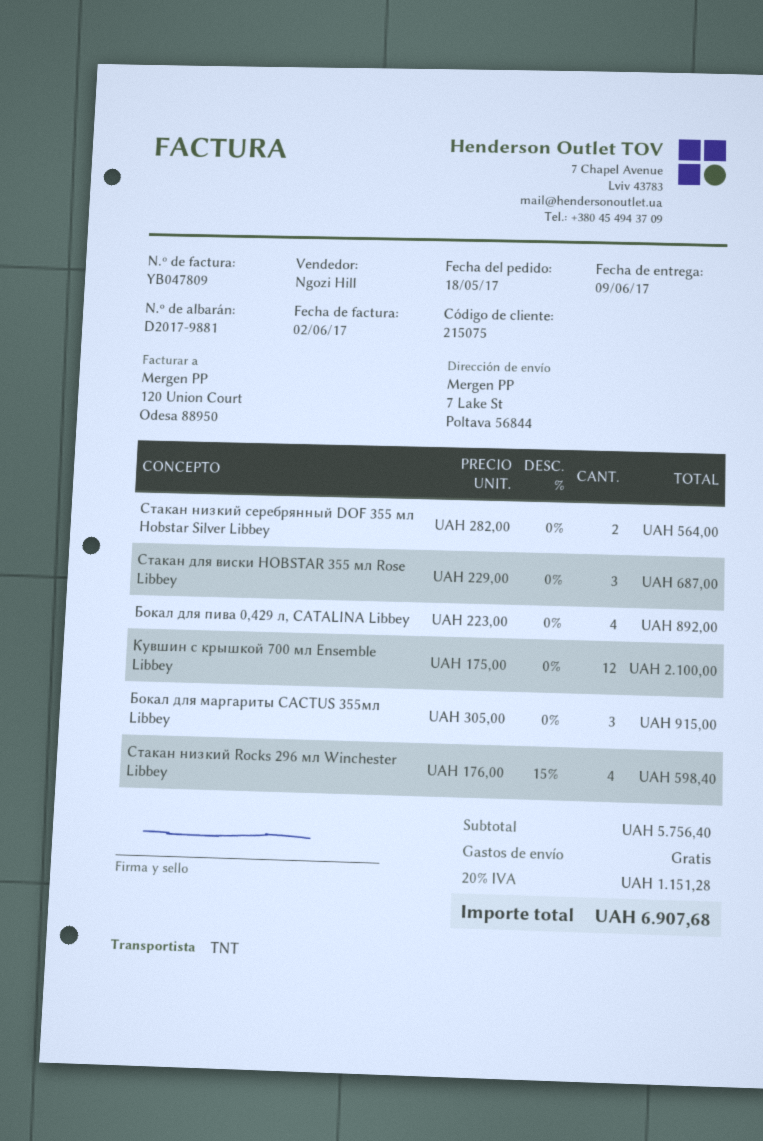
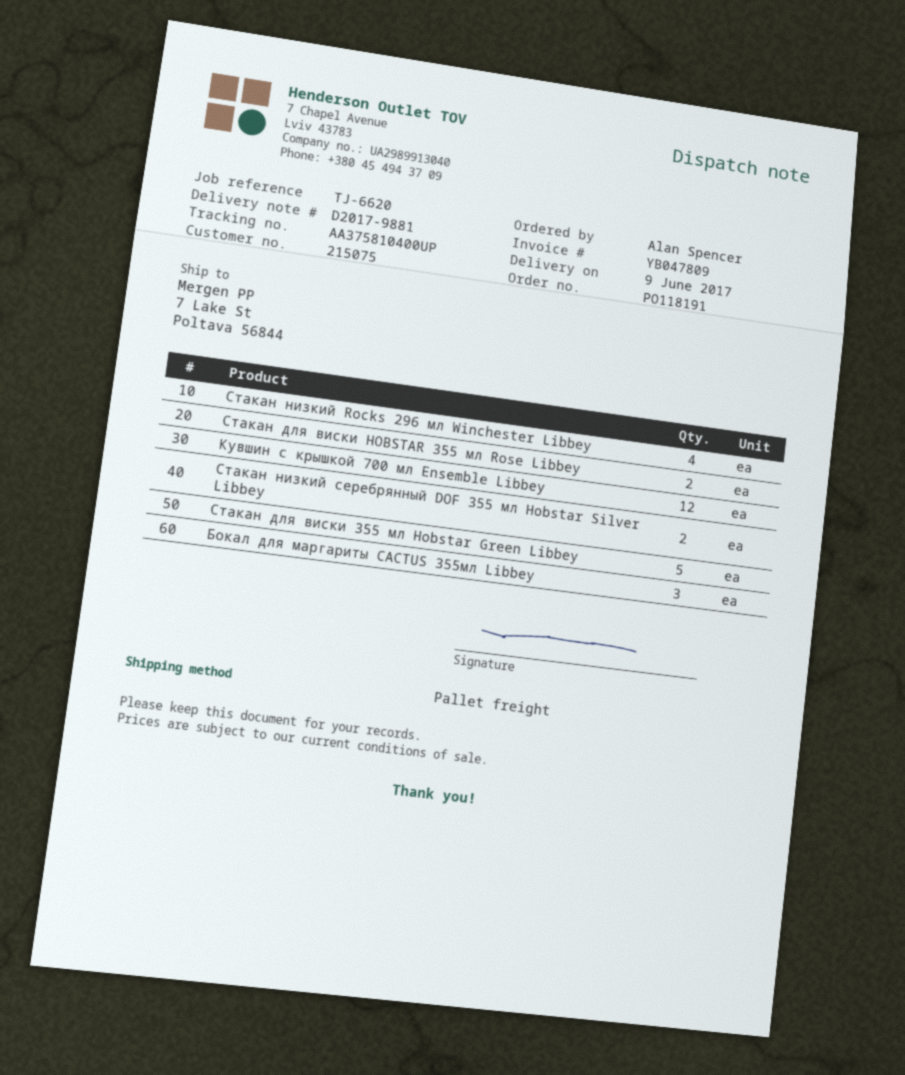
shipping method: TNT -> pallet freight
Стакан для виски HOBSTAR 355 мл Rose Libbey: 3 -> 2
Бокал для пива 0,429 л, CATALINA Libbey: 4 -> none
Стакан для виски 355 мл Hobstar Green Libbey: none -> 5

